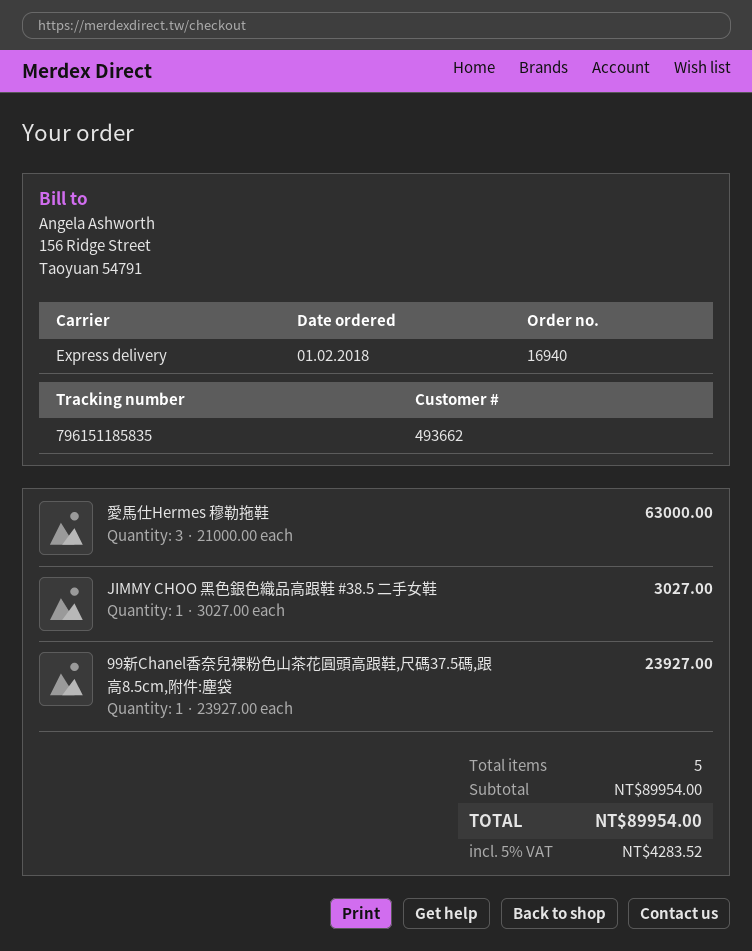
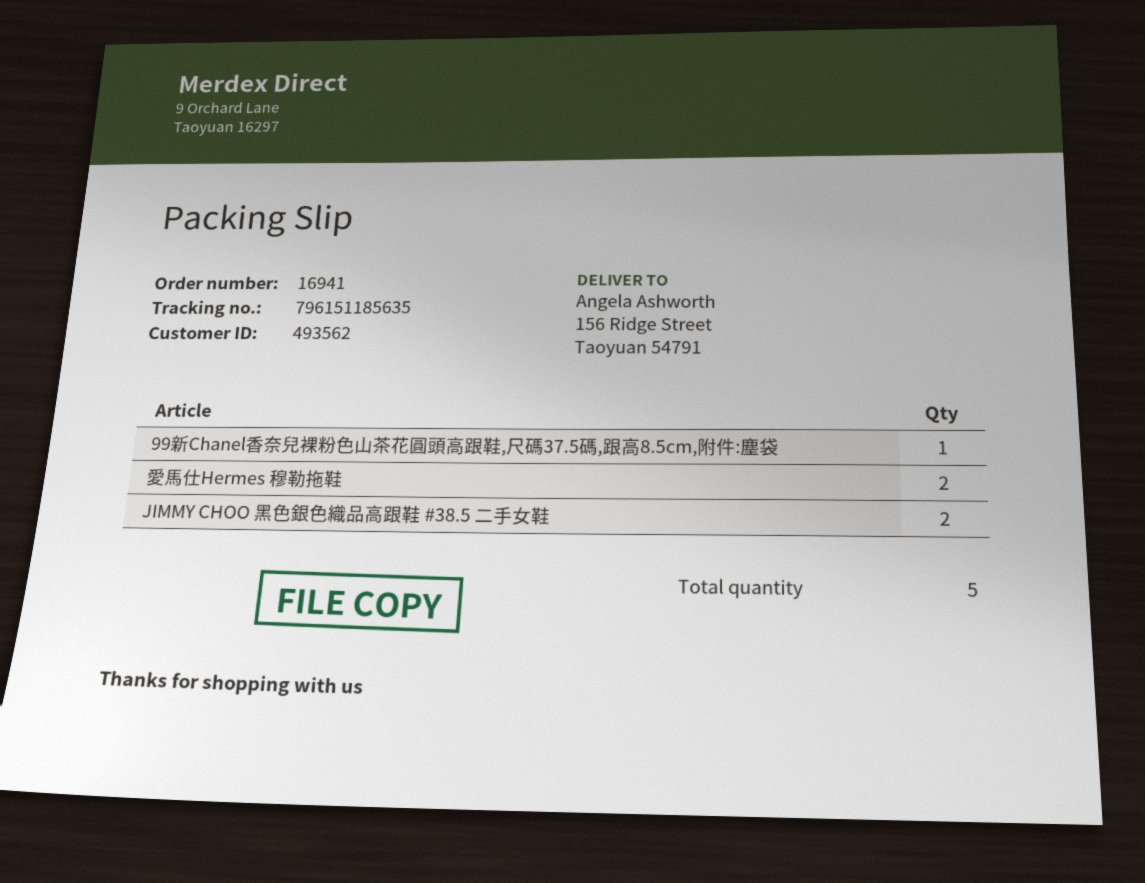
order number: 16940 -> 16941
customer number: 493662 -> 493562
tracking number: 796151185835 -> 796151185635
愛馬仕Hermes 穆勒拖鞋: 3 -> 2
JIMMY CHOO 黑色銀色織品高跟鞋 #38.5 二手女鞋: 1 -> 2

